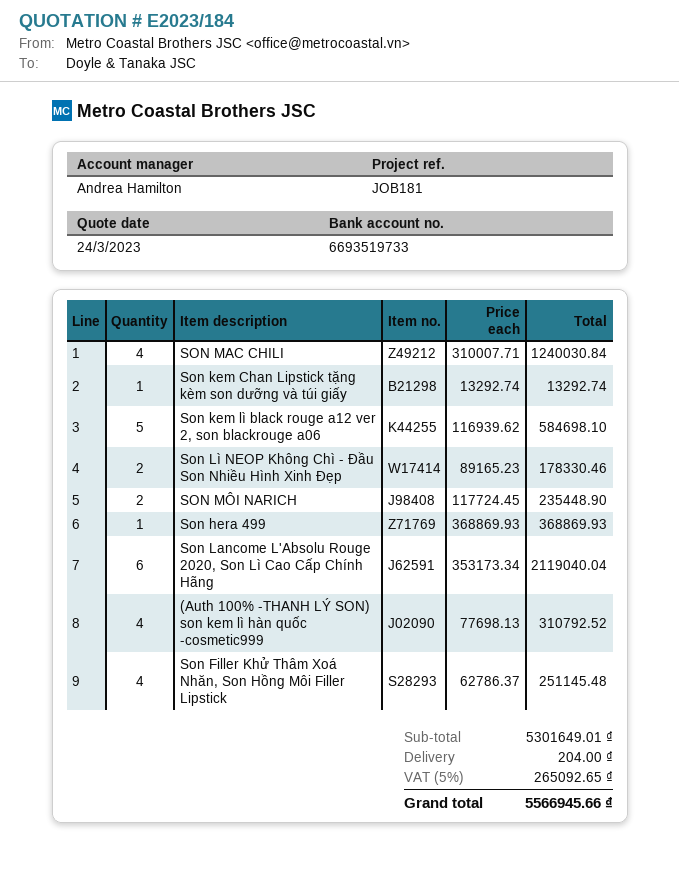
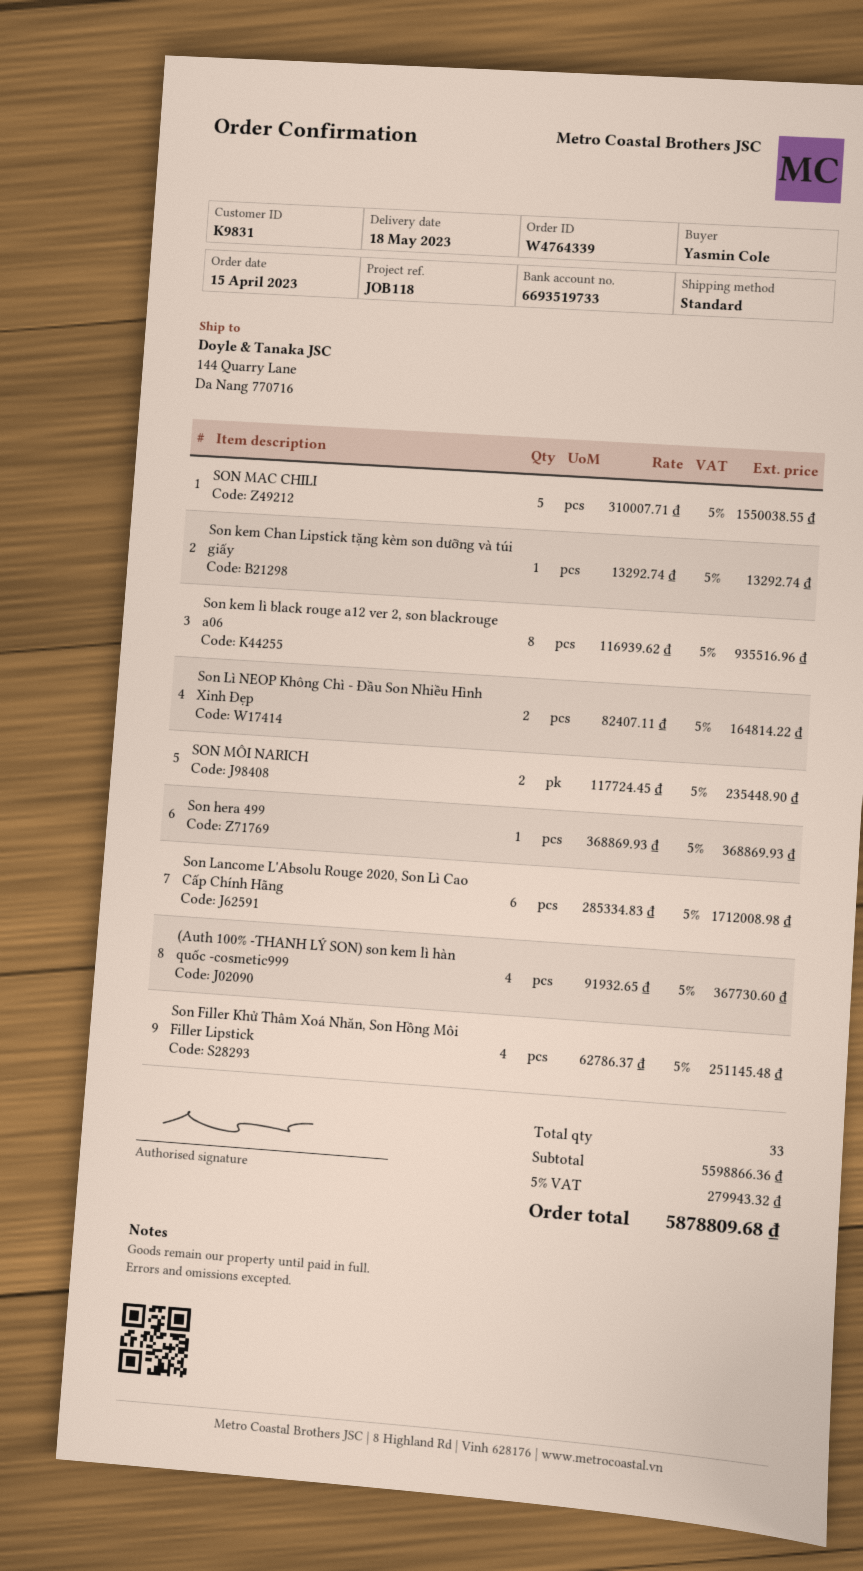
reference: JOB181 -> JOB118
SON MAC CHILI: 4 x 310007.71 = 1240030.84 -> 5 x 310007.71 = 1550038.55
Son kem lì black rouge a12 ver 2, son blackrouge a06: 5 x 116939.62 = 584698.10 -> 8 x 116939.62 = 935516.96
Son Lì NEOP Không Chì - Đầu Son Nhiều Hình Xinh Đẹp: 2 x 89165.23 = 178330.46 -> 2 x 82407.11 = 164814.22
Son Lancome L'Absolu Rouge 2020, Son Lì Cao Cấp Chính Hãng: 6 x 353173.34 = 2119040.04 -> 6 x 285334.83 = 1712008.98
(Auth 100% -THANH LÝ SON) son kem lì hàn quốc -cosmetic999: 4 x 77698.13 = 310792.52 -> 4 x 91932.65 = 367730.60
subtotal: 5301649.01 -> 5598866.36
shipping: 204.00 -> none
tax: 5% = 265092.65 -> 5% = 279943.32
total: 5566945.66 -> 5878809.68

